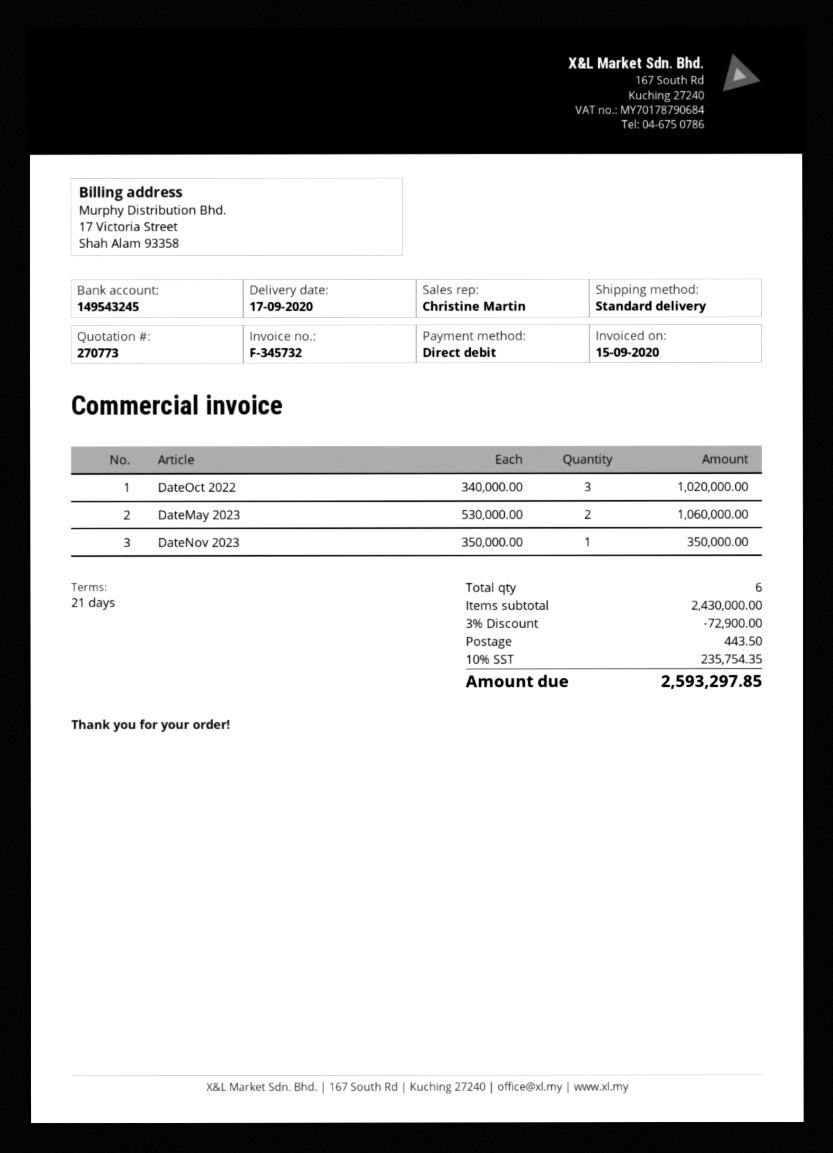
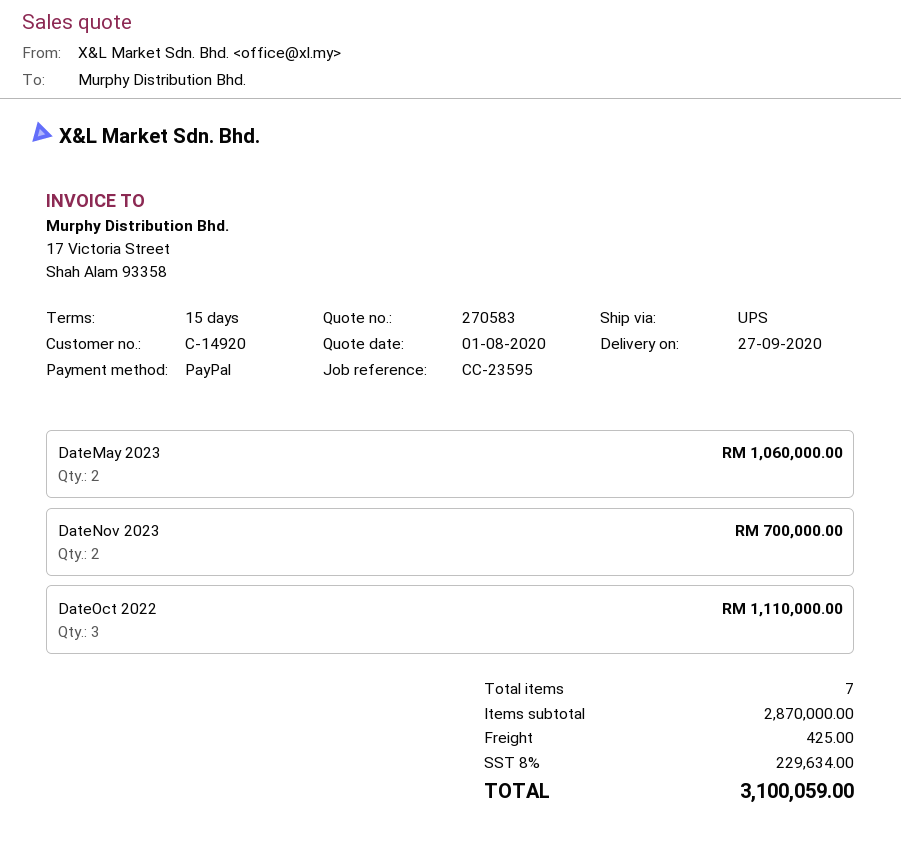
quote number: 270773 -> 270583
delivery date: 2020-09-17 -> 2020-09-27
payment terms: 21 days -> 15 days
payment method: direct debit -> PayPal
shipping method: standard -> UPS
DateOct 2022: 3 for 1020000.00 -> 3 for 1110000.00
DateNov 2023: 1 for 350000.00 -> 2 for 700000.00
total quantity: 6 -> 7
subtotal: 2430000.00 -> 2870000.00
discount: 3% = 72900.00 -> none
shipping: 443.50 -> 425.00
tax: 10% = 235754.35 -> 8% = 229634.00
total: 2593297.85 -> 3100059.00

